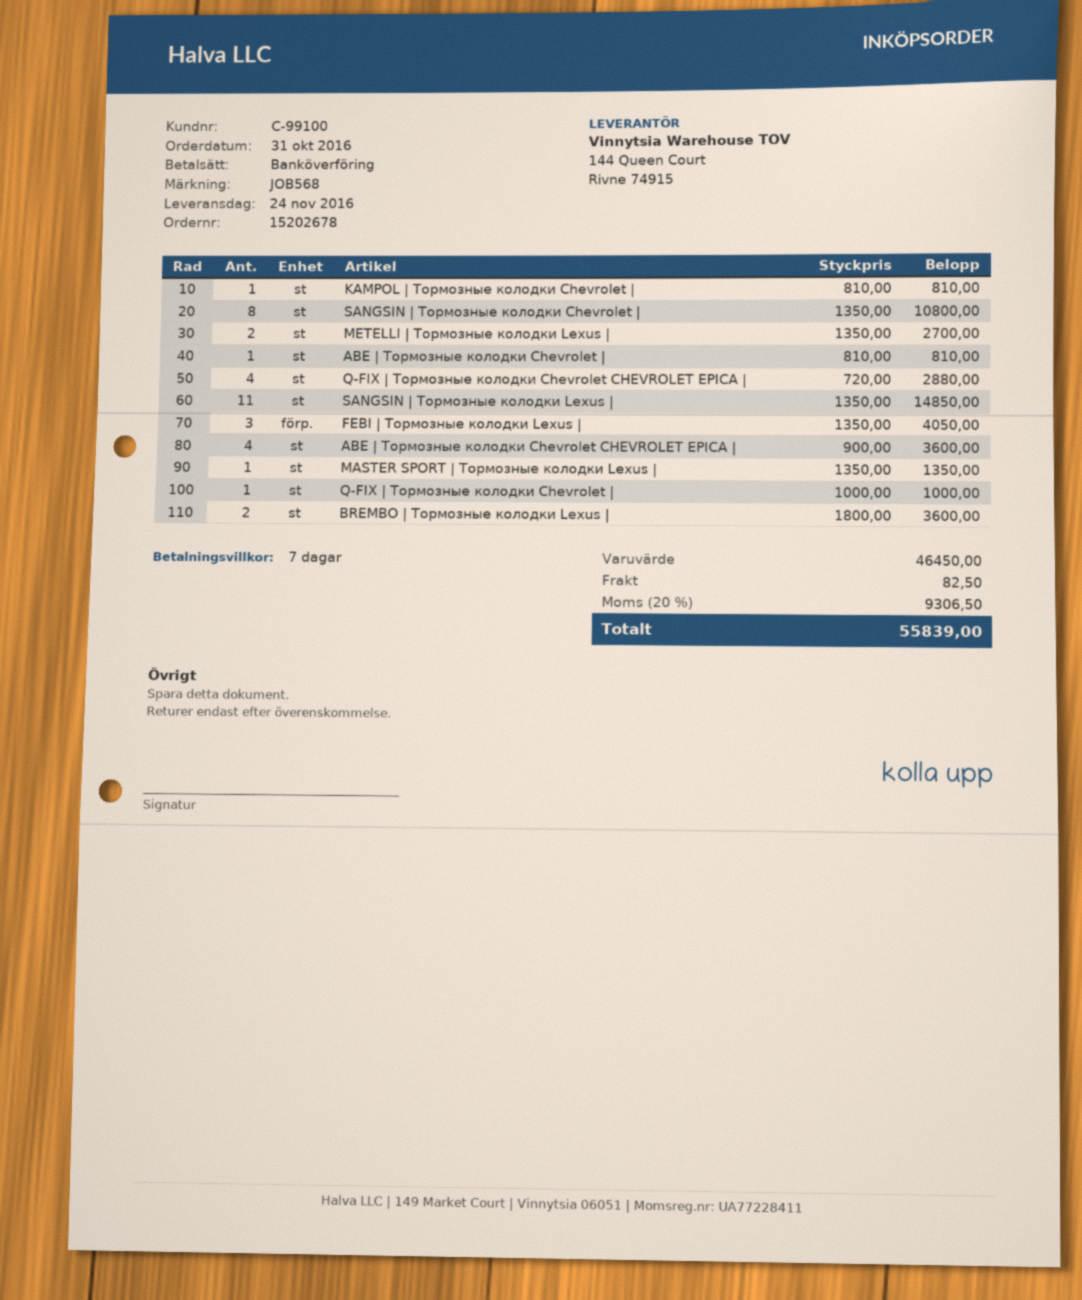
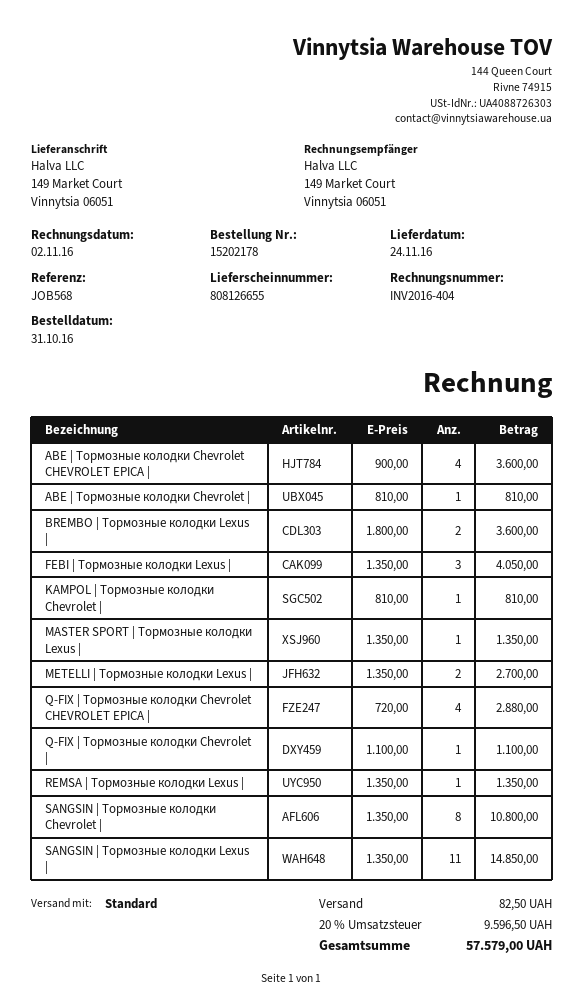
order number: 15202678 -> 15202178
Q-FIX | Тормозные колодки Chevrolet |: 1 x 1000.00 = 1000.00 -> 1 x 1100.00 = 1100.00
REMSA | Тормозные колодки Lexus |: none -> 1 x 1350.00 = 1350.00
tax: 20% = 9306.50 -> 20% = 9596.50
total: 55839.00 -> 57579.00

